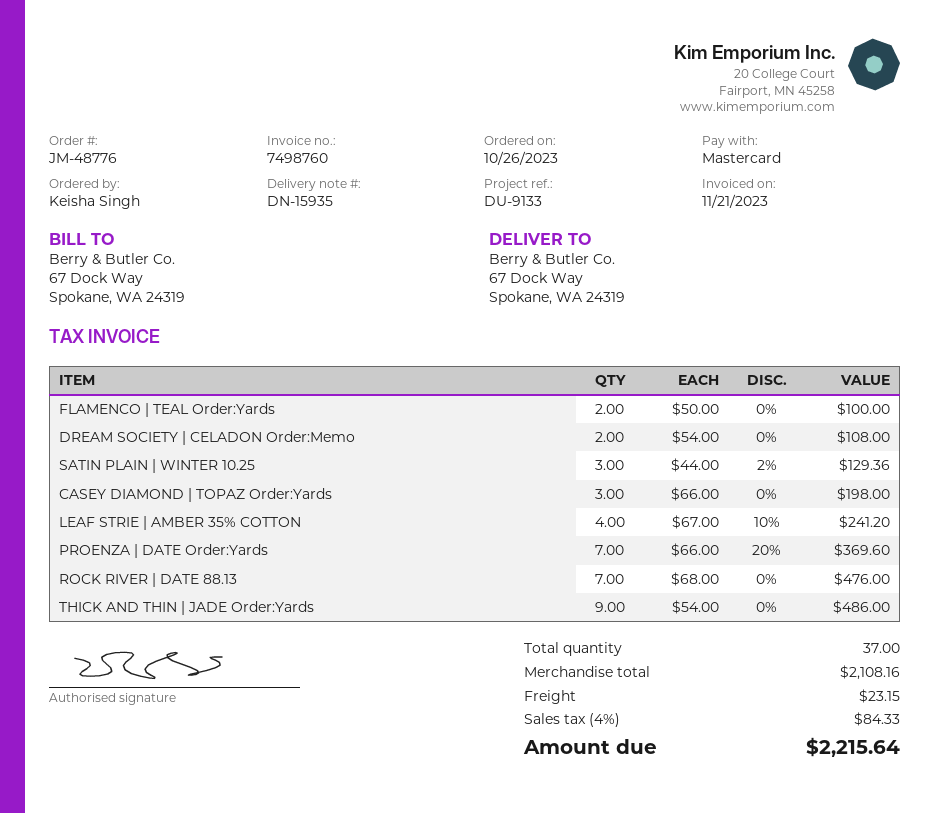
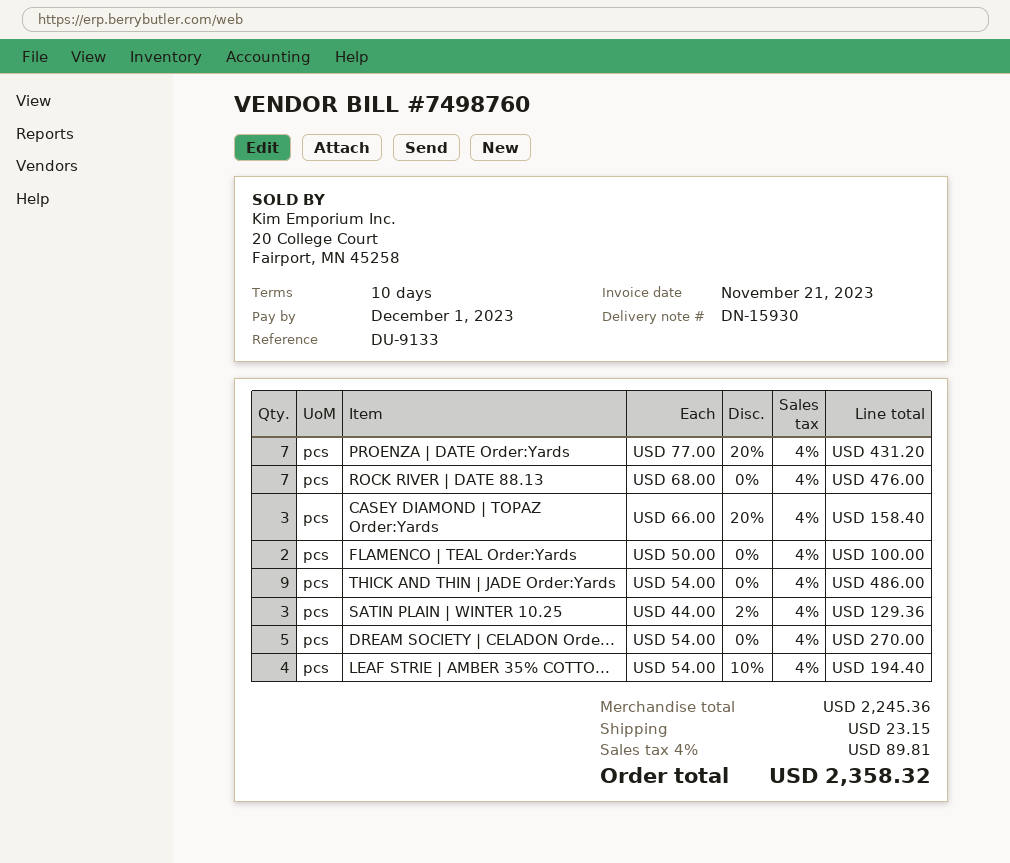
delivery note number: DN-15935 -> DN-15930
DREAM SOCIETY | CELADON Order:Memo: 2 x 54.00 = 108.00 -> 5 x 54.00 = 270.00
CASEY DIAMOND | TOPAZ Order:Yards: 3 x 66.00 = 198.00 -> 3 x 66.00 - 20% = 158.40
LEAF STRIE | AMBER 35% COTTON: 4 x 67.00 - 10% = 241.20 -> 4 x 54.00 - 10% = 194.40
PROENZA | DATE Order:Yards: 7 x 66.00 - 20% = 369.60 -> 7 x 77.00 - 20% = 431.20
subtotal: 2108.16 -> 2245.36
tax: 4% = 84.33 -> 4% = 89.81
total: 2215.64 -> 2358.32

